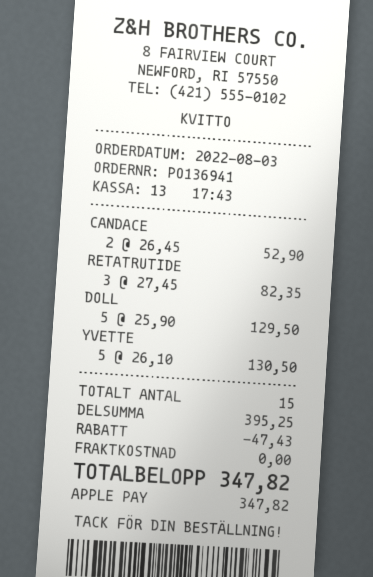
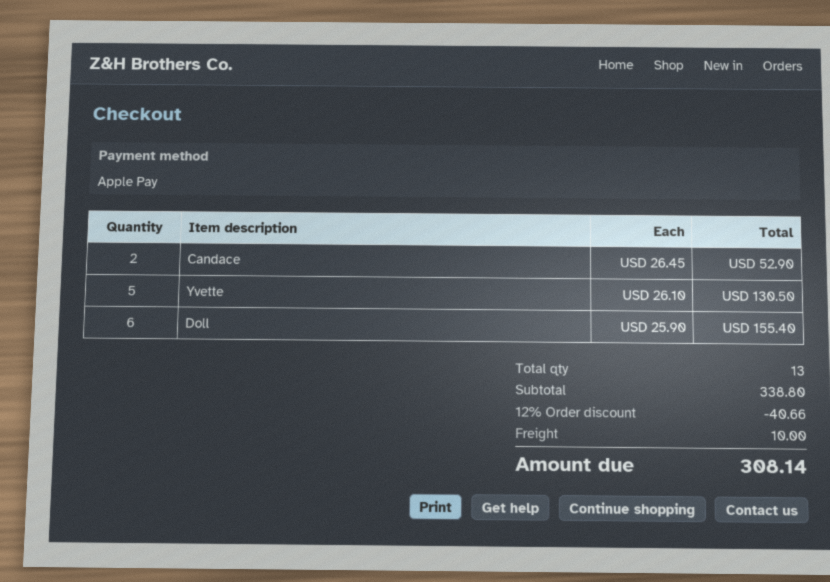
RETATRUTIDE: 3 x 27.45 = 82.35 -> none
DOLL: 5 x 25.90 = 129.50 -> 6 x 25.90 = 155.40
total quantity: 15 -> 13
subtotal: 395.25 -> 338.80
discount: 47.43 -> 40.66
shipping: 0.00 -> 10.00
total: 347.82 -> 308.14

